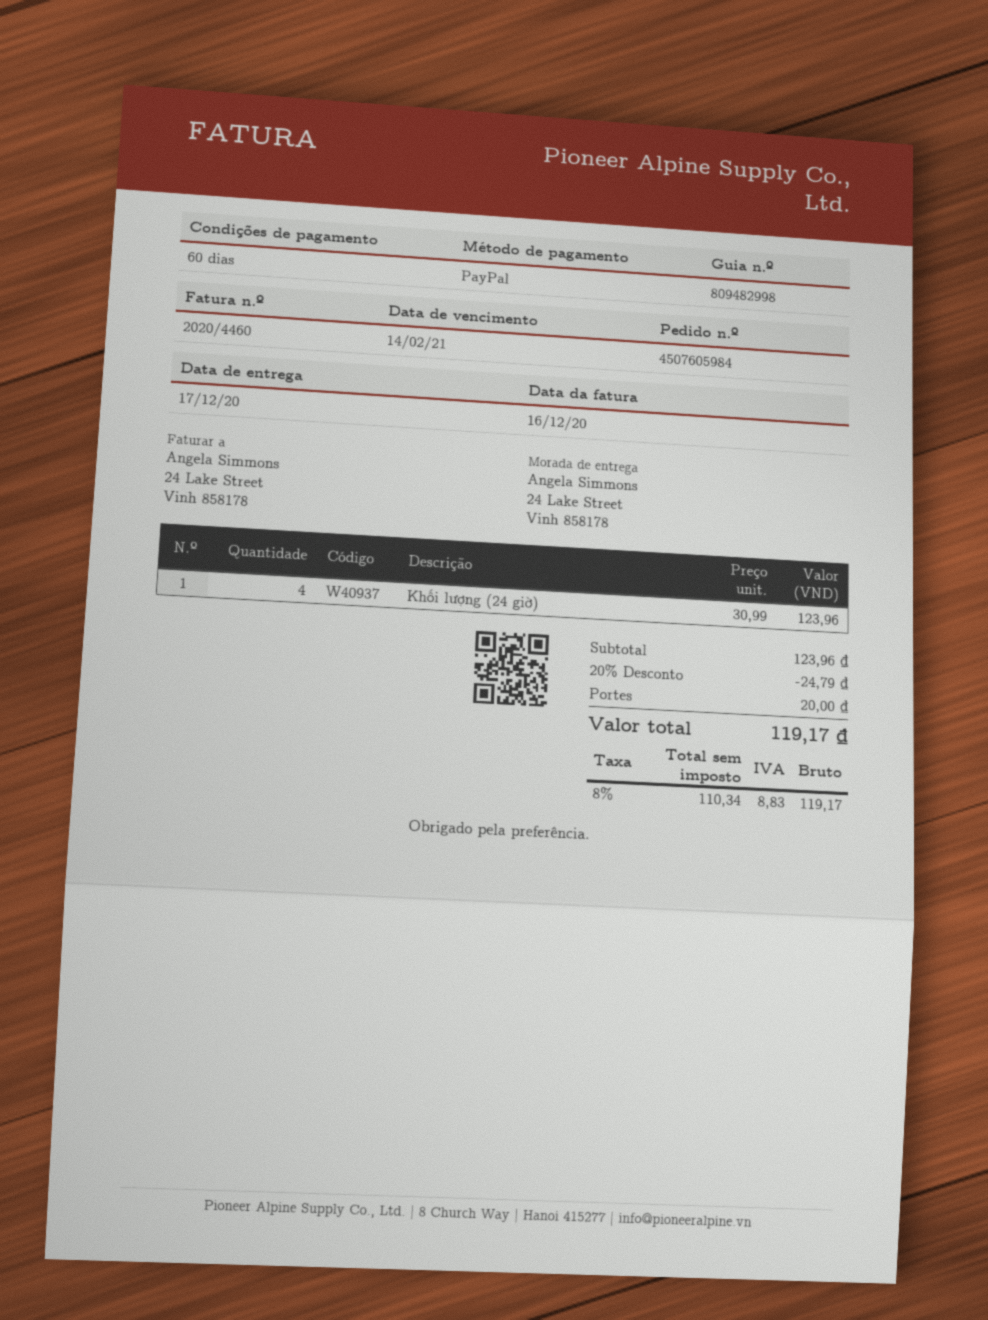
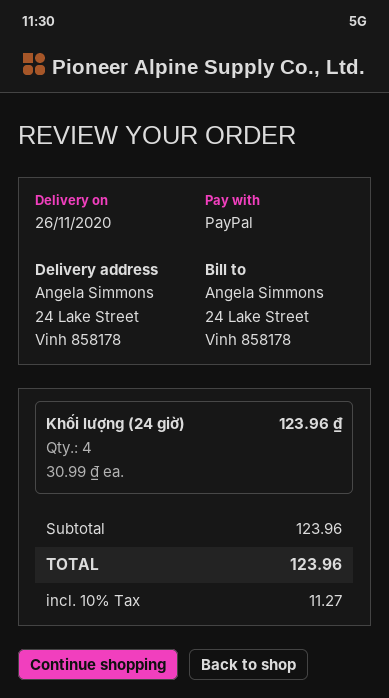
delivery date: 2020-12-17 -> 2020-11-26
discount: 20% = 24.79 -> none
shipping: 20.00 -> none
tax: 8% = 8.83 -> 10% = 11.27
total: 119.17 -> 123.96

